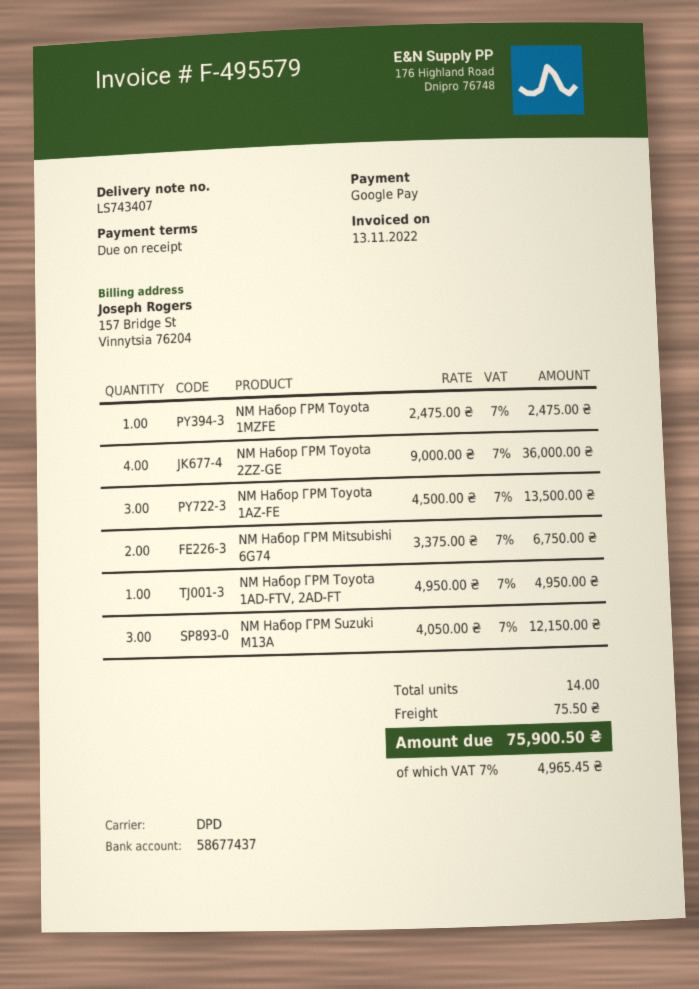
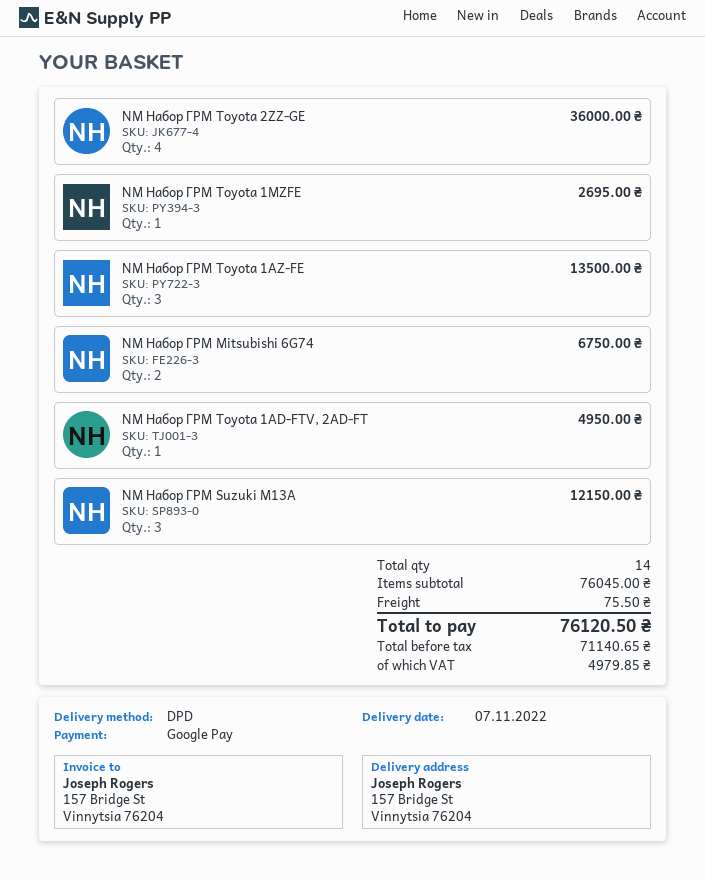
NM Набор ГРМ Toyota 1MZFE: 1 for 2475.00 -> 1 for 2695.00
tax: 4965.45 -> 4979.85
total: 75900.50 -> 76120.50

